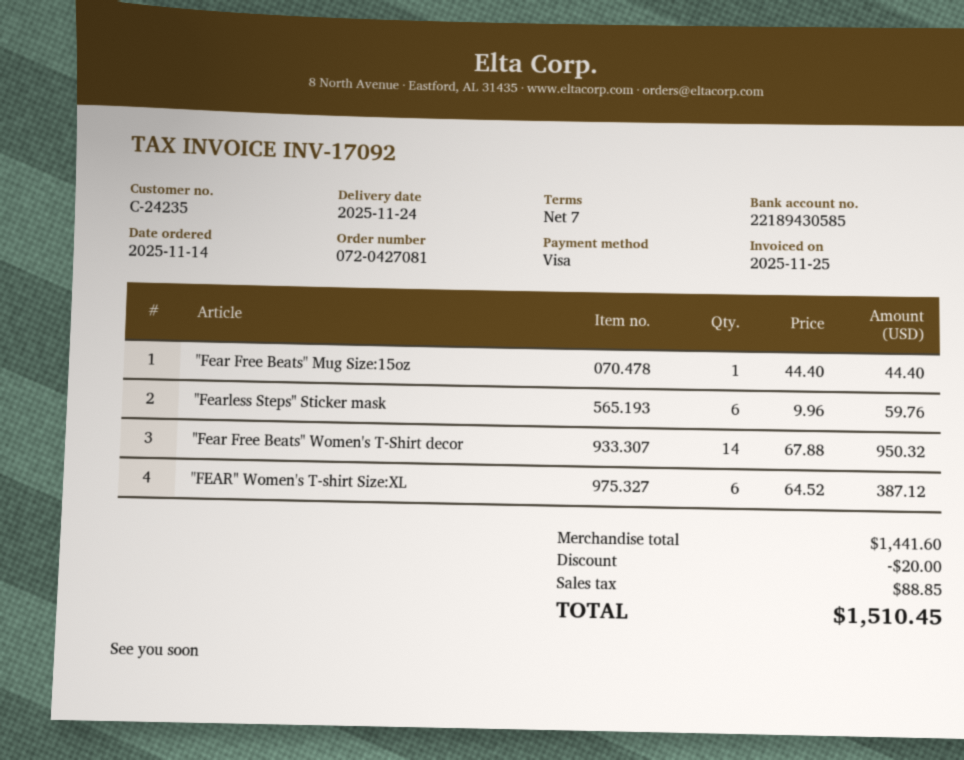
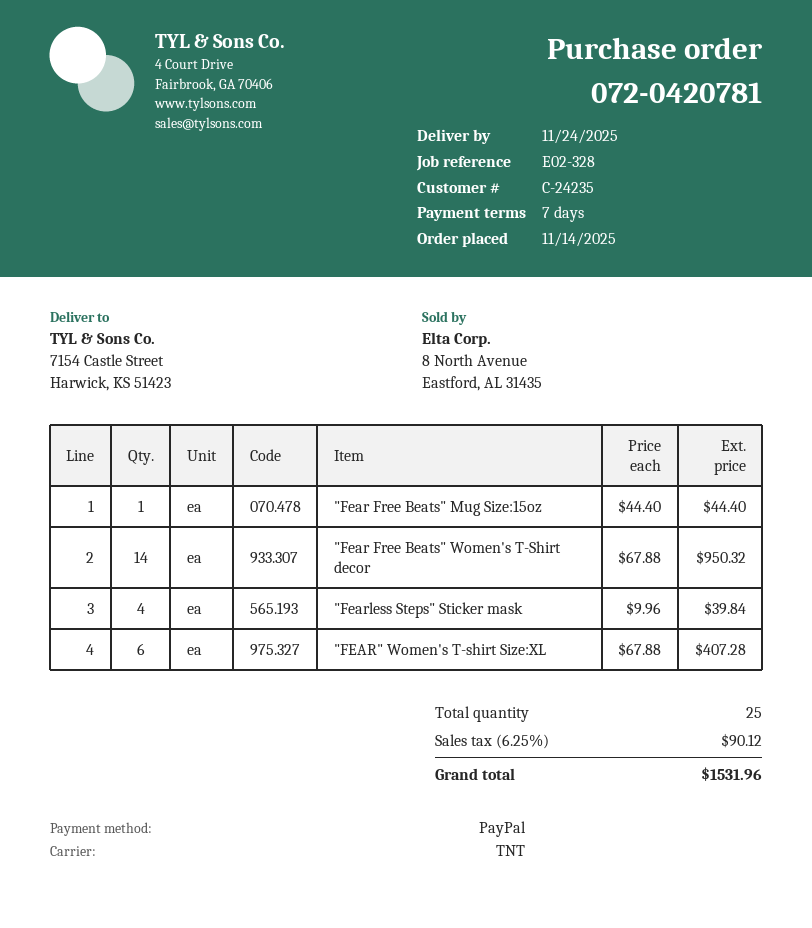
order number: 072-0427081 -> 072-0420781
payment method: Visa -> PayPal
"Fearless Steps" Sticker mask: 6 x 9.96 = 59.76 -> 4 x 9.96 = 39.84
"FEAR" Women's T-shirt Size:XL: 6 x 64.52 = 387.12 -> 6 x 67.88 = 407.28
discount: 20.00 -> none
tax: 88.85 -> 90.12
total: 1510.45 -> 1531.96

